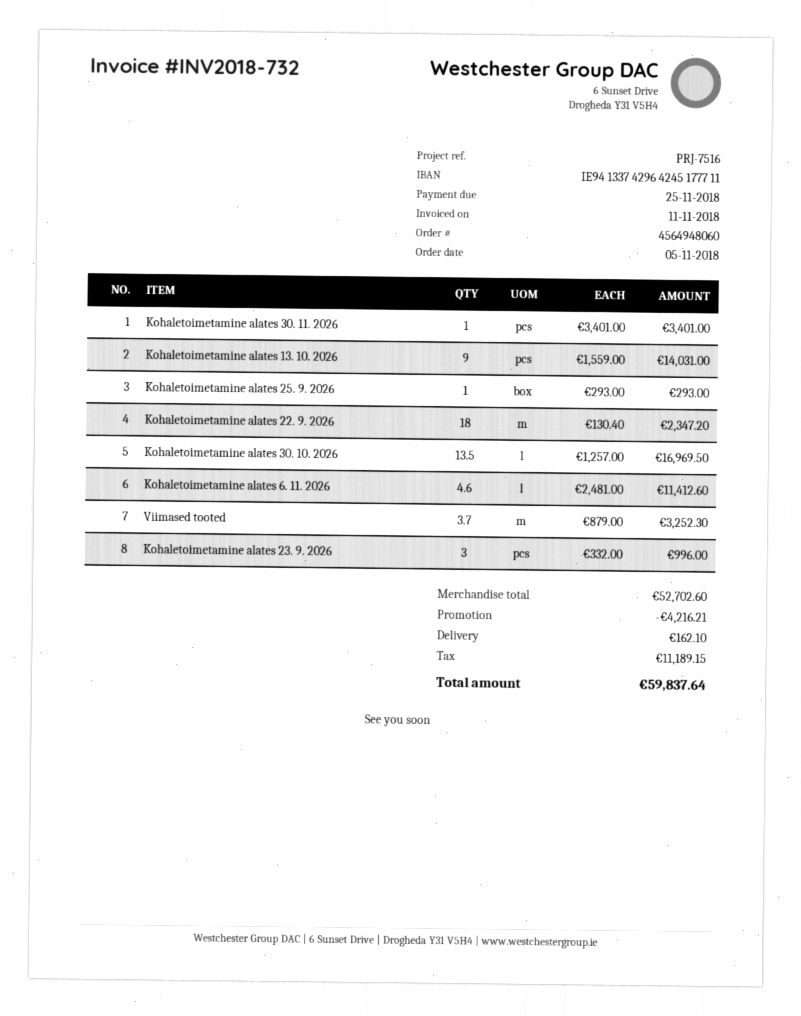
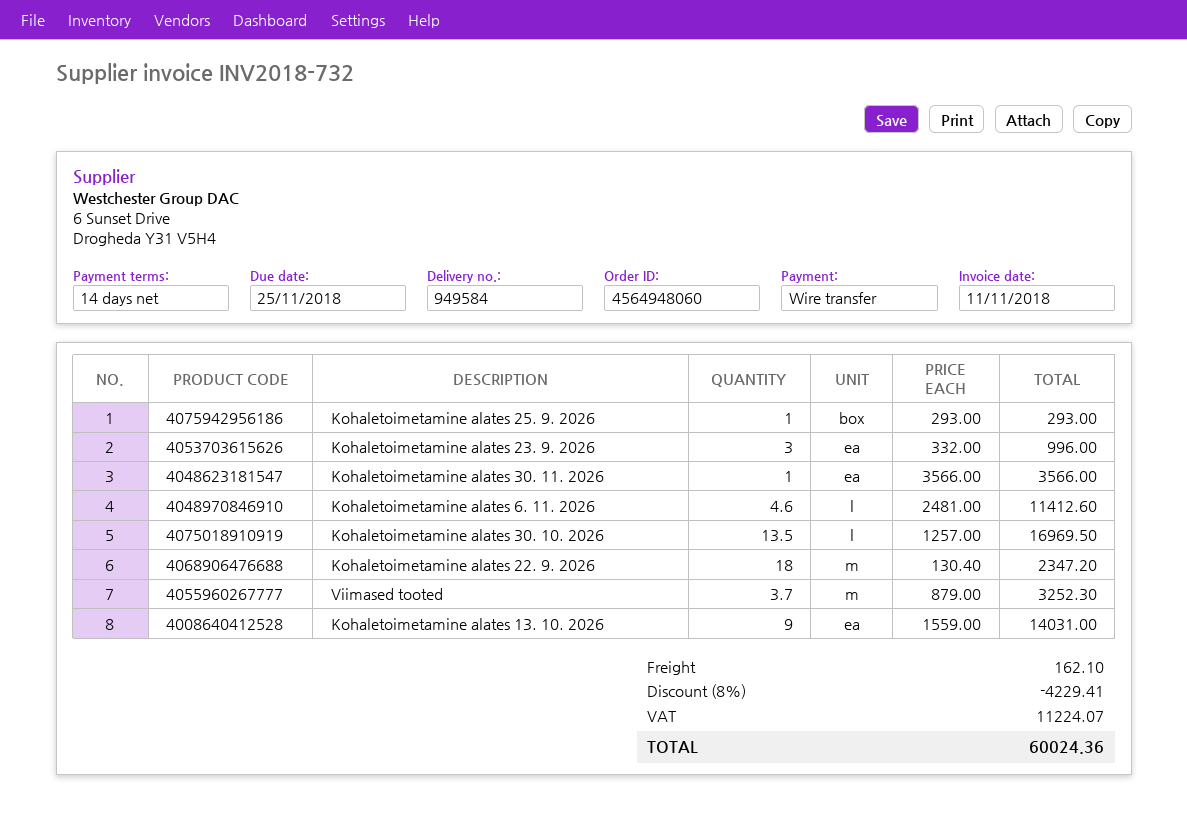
Kohaletoimetamine alates 30. 11. 2026: 1 x 3401.00 = 3401.00 -> 1 x 3566.00 = 3566.00
discount: 4216.21 -> 4229.41
tax: 11189.15 -> 11224.07
total: 59837.64 -> 60024.36

